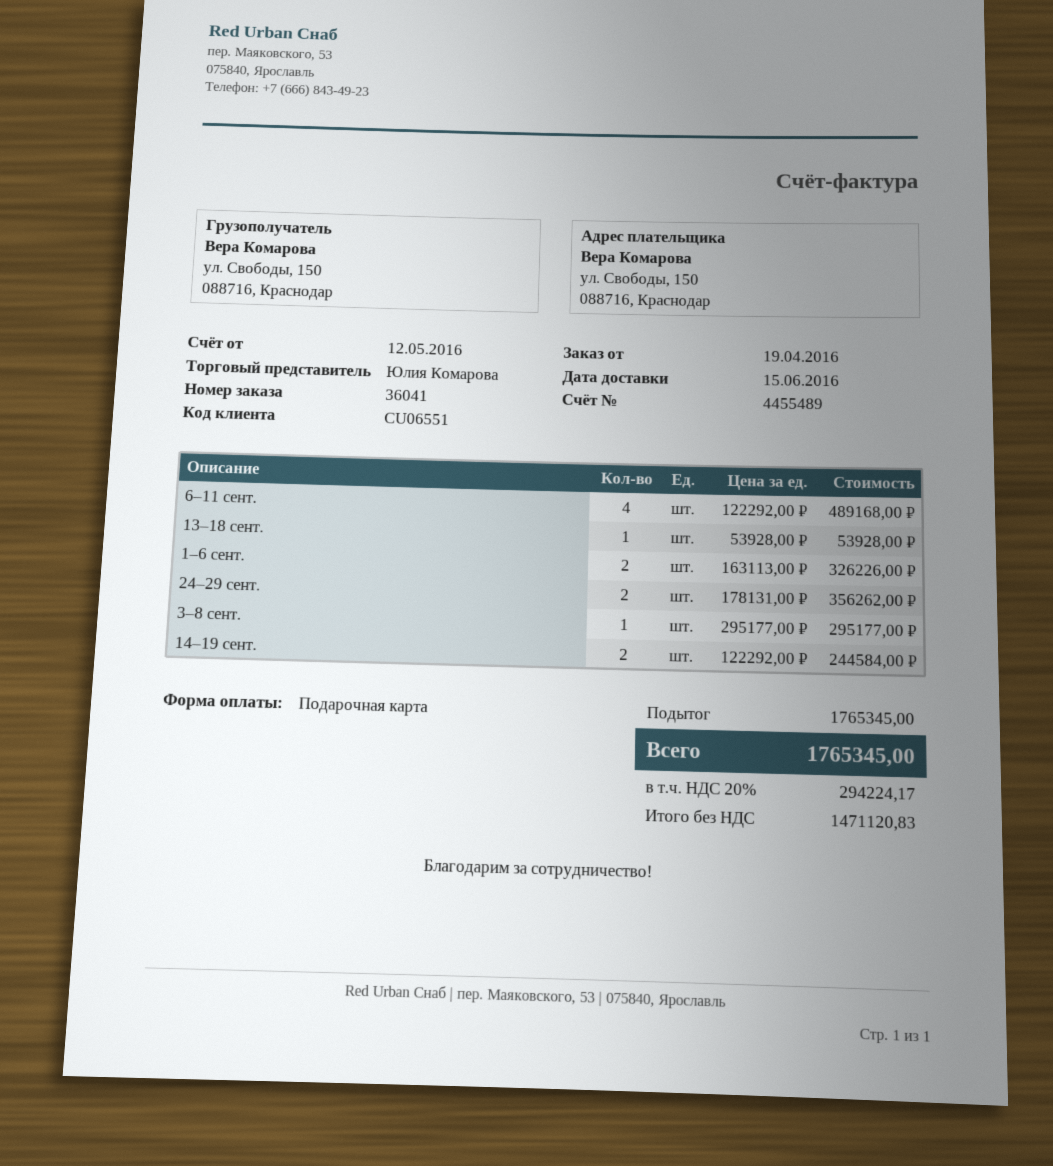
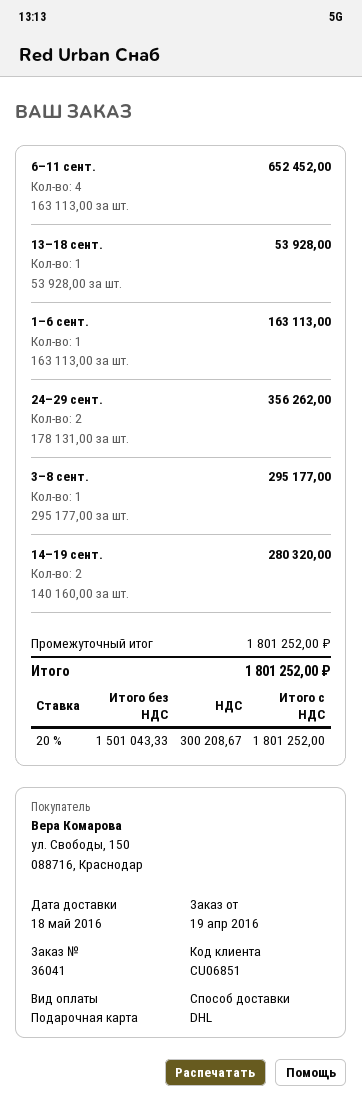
delivery date: 2016-06-15 -> 2016-05-18
customer number: CU06551 -> CU06851
6–11 сент.: 4 x 122292.00 = 489168.00 -> 4 x 163113.00 = 652452.00
1–6 сент.: 2 x 163113.00 = 326226.00 -> 1 x 163113.00 = 163113.00
14–19 сент.: 2 x 122292.00 = 244584.00 -> 2 x 140160.00 = 280320.00
subtotal: 1765345.00 -> 1801252.00
net: 1471120.83 -> 1501043.33
tax: 20% = 294224.17 -> 20% = 300208.67
total: 1765345.00 -> 1801252.00

